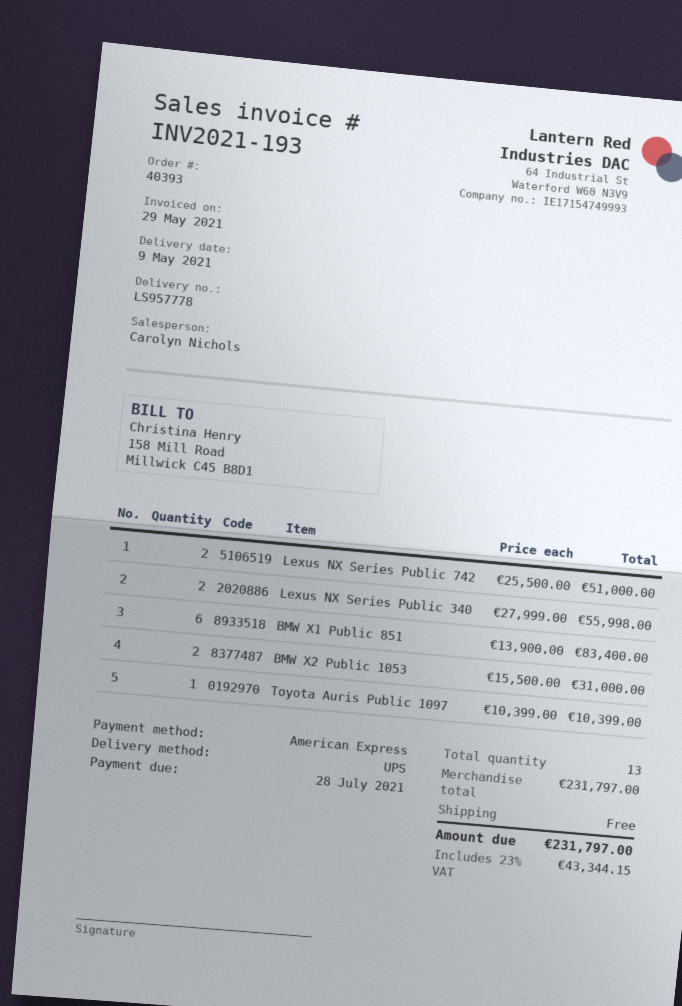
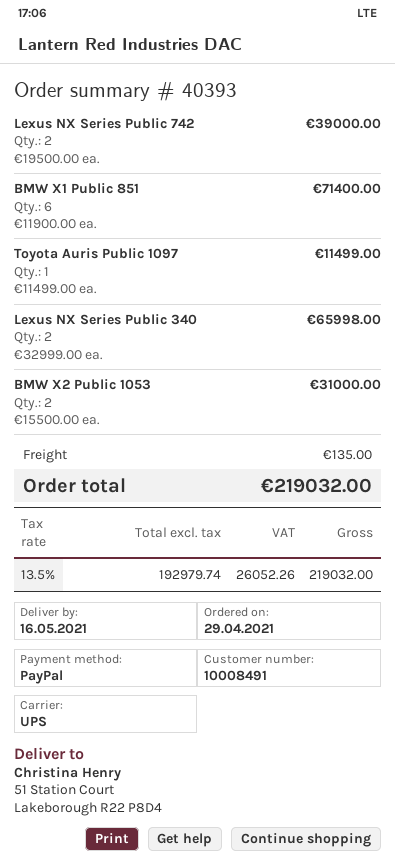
delivery date: 2021-05-09 -> 2021-05-16
payment method: American Express -> PayPal
Lexus NX Series Public 742: 2 x 25500.00 = 51000.00 -> 2 x 19500.00 = 39000.00
Lexus NX Series Public 340: 2 x 27999.00 = 55998.00 -> 2 x 32999.00 = 65998.00
BMW X1 Public 851: 6 x 13900.00 = 83400.00 -> 6 x 11900.00 = 71400.00
Toyota Auris Public 1097: 1 x 10399.00 = 10399.00 -> 1 x 11499.00 = 11499.00
shipping: 0.00 -> 135.00
tax: 23% = 43344.15 -> 13.5% = 26052.26
total: 231797.00 -> 219032.00

